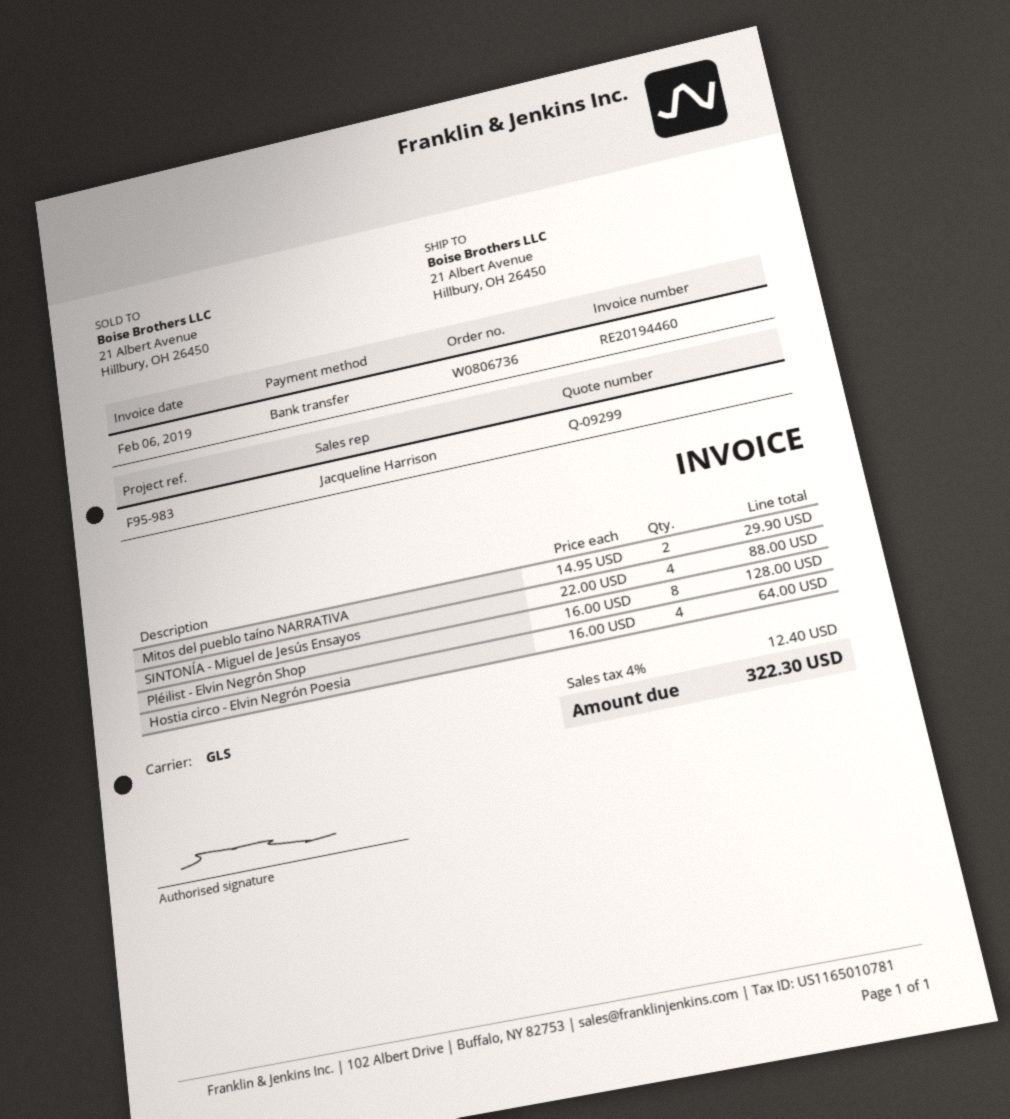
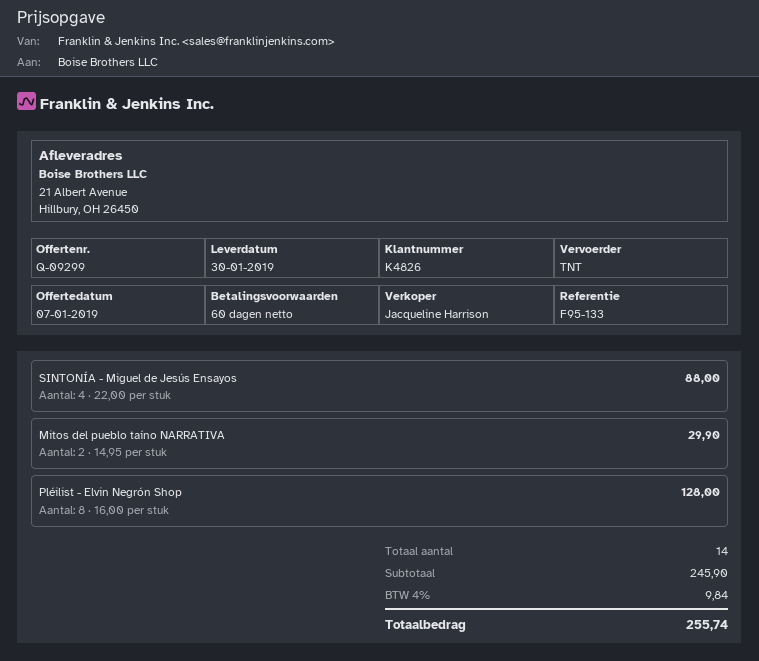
reference: F95-983 -> F95-133
shipping method: GLS -> TNT
Hostia circo - Elvin Negrón Poesia: 4 x 16.00 = 64.00 -> none
tax: 4% = 12.40 -> 4% = 9.84
total: 322.30 -> 255.74

